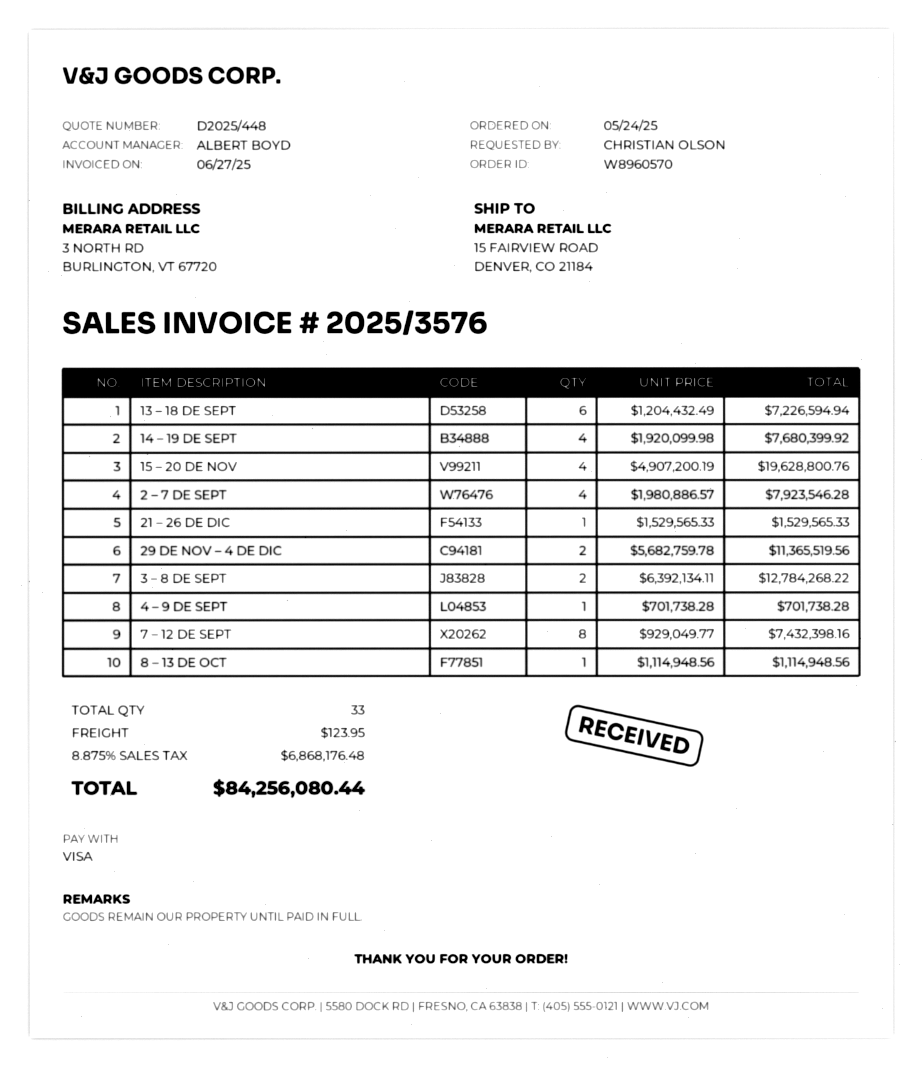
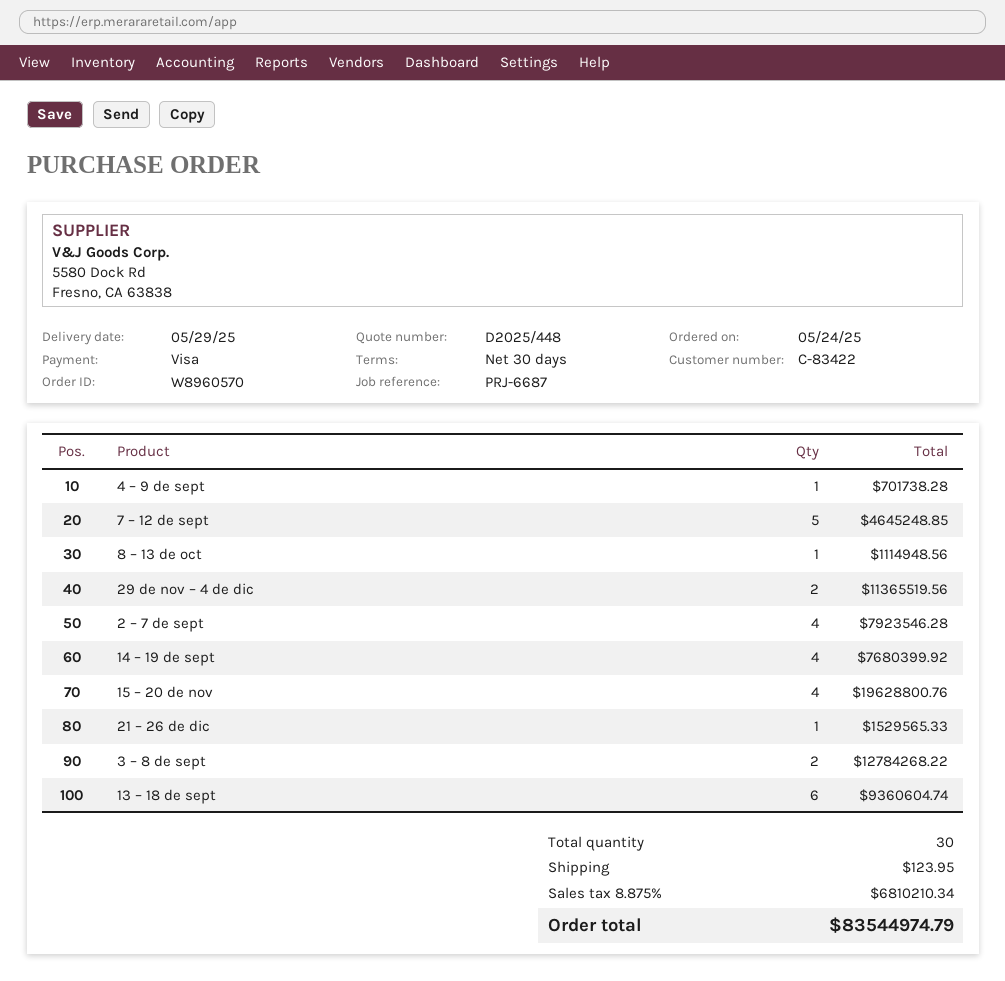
13 – 18 DE SEPT: 6 for 7226594.94 -> 6 for 9360604.74
7 – 12 DE SEPT: 8 for 7432398.16 -> 5 for 4645248.85
total quantity: 33 -> 30
tax: 8.875% = 6868176.48 -> 8.875% = 6810210.34
total: 84256080.44 -> 83544974.79

